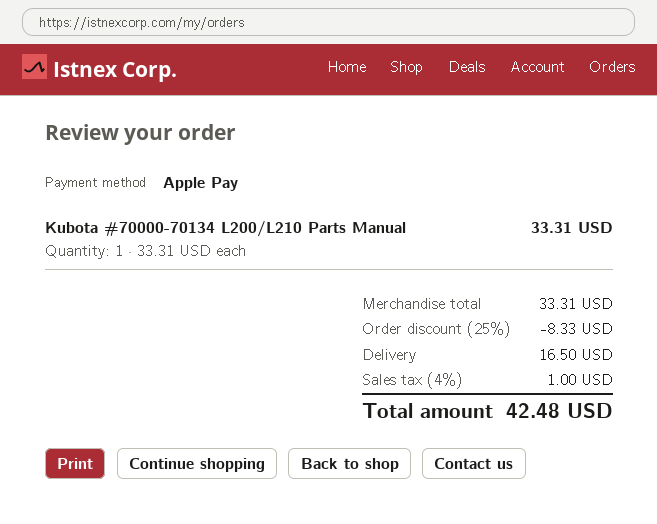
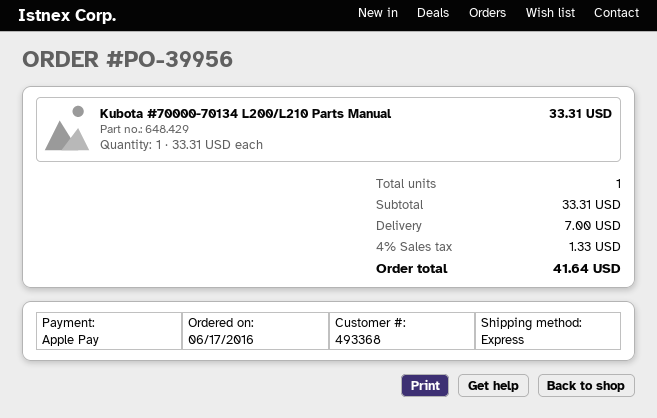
discount: 25% = 8.33 -> none
shipping: 16.50 -> 7.00
tax: 4% = 1.00 -> 4% = 1.33
total: 42.48 -> 41.64

